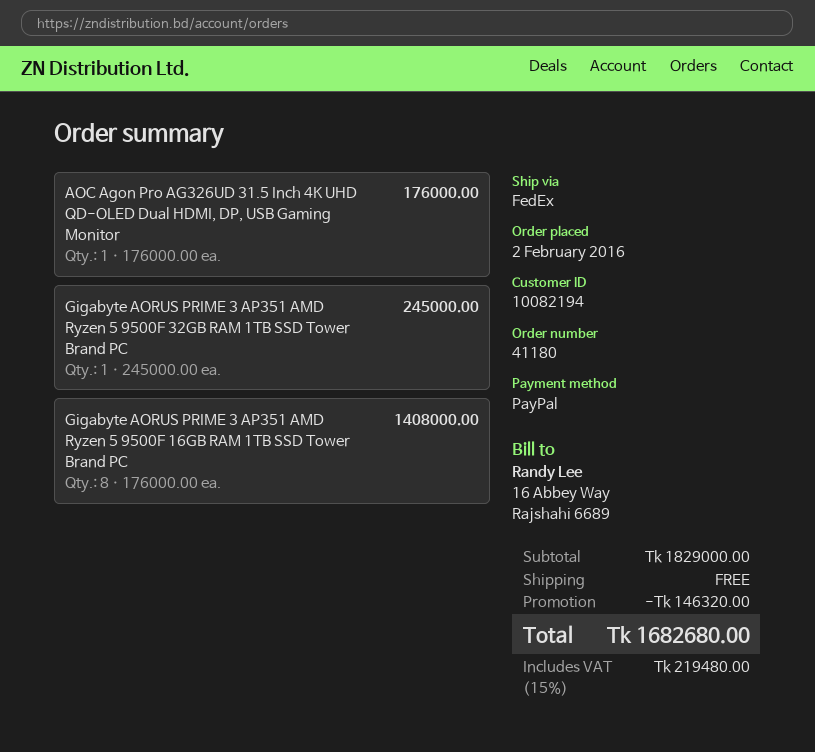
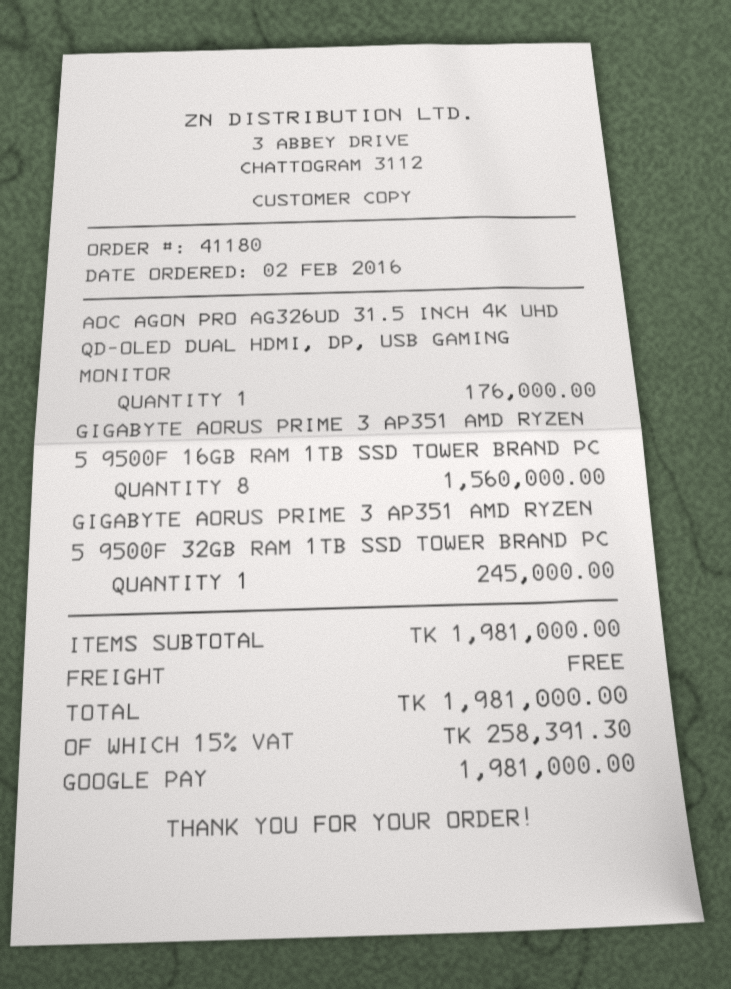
payment method: PayPal -> Google Pay
Gigabyte AORUS PRIME 3 AP351 AMD Ryzen 5 9500F 16GB RAM 1TB SSD Tower Brand PC: 8 for 1408000.00 -> 8 for 1560000.00
subtotal: 1829000.00 -> 1981000.00
discount: 146320.00 -> none
tax: 15% = 219480.00 -> 15% = 258391.30
total: 1682680.00 -> 1981000.00

